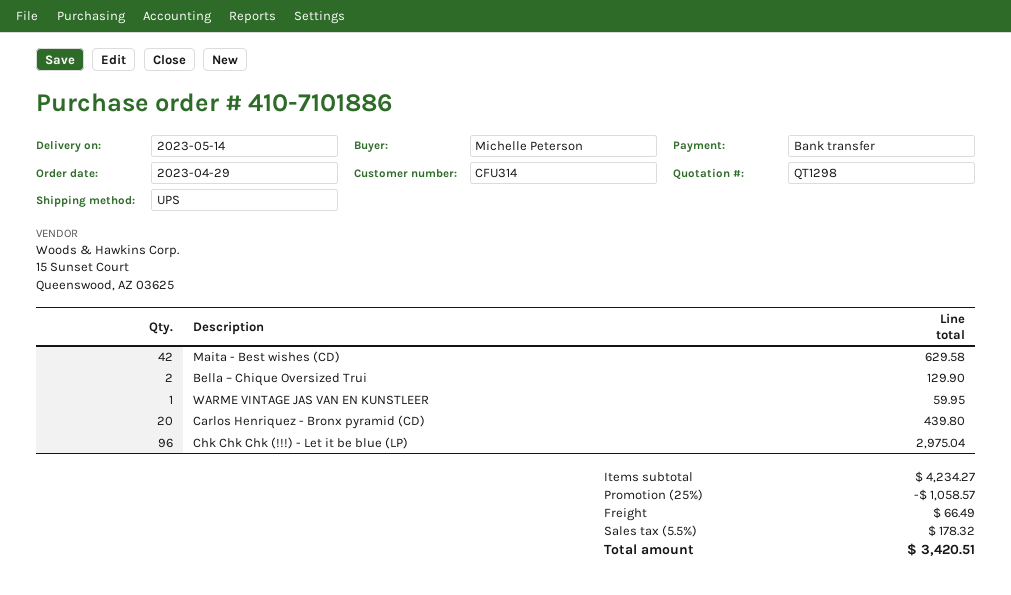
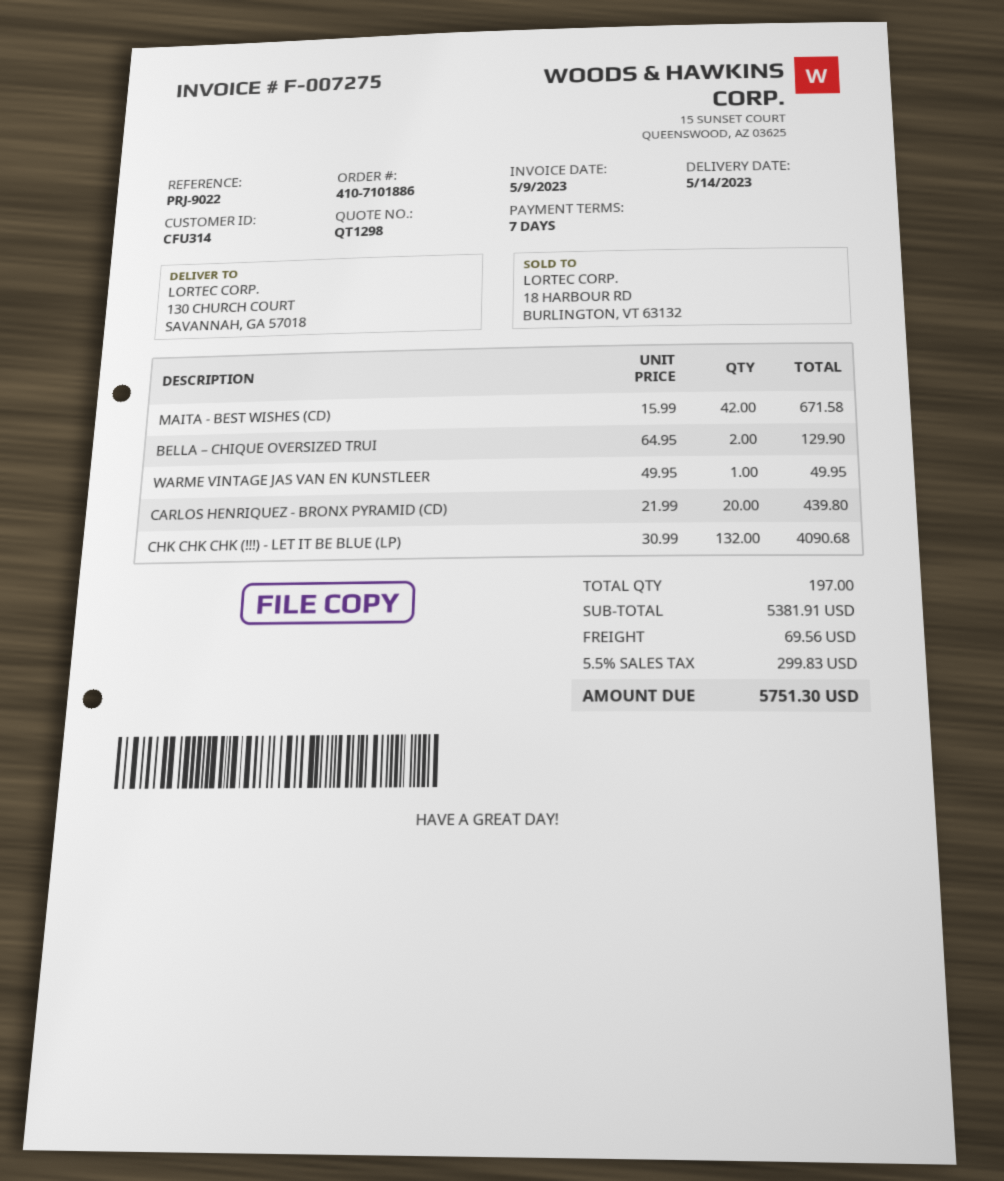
Maita - Best wishes (CD): 42 for 629.58 -> 42 for 671.58
WARME VINTAGE JAS VAN EN KUNSTLEER: 1 for 59.95 -> 1 for 49.95
Chk Chk Chk (!!!) - Let it be blue (LP): 96 for 2975.04 -> 132 for 4090.68
subtotal: 4234.27 -> 5381.91
discount: 25% = 1058.57 -> none
shipping: 66.49 -> 69.56
tax: 5.5% = 178.32 -> 5.5% = 299.83
total: 3420.51 -> 5751.30

